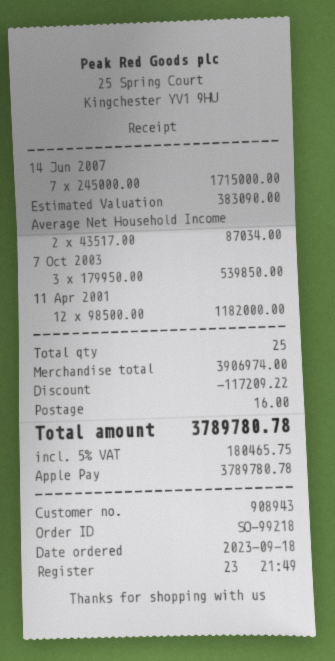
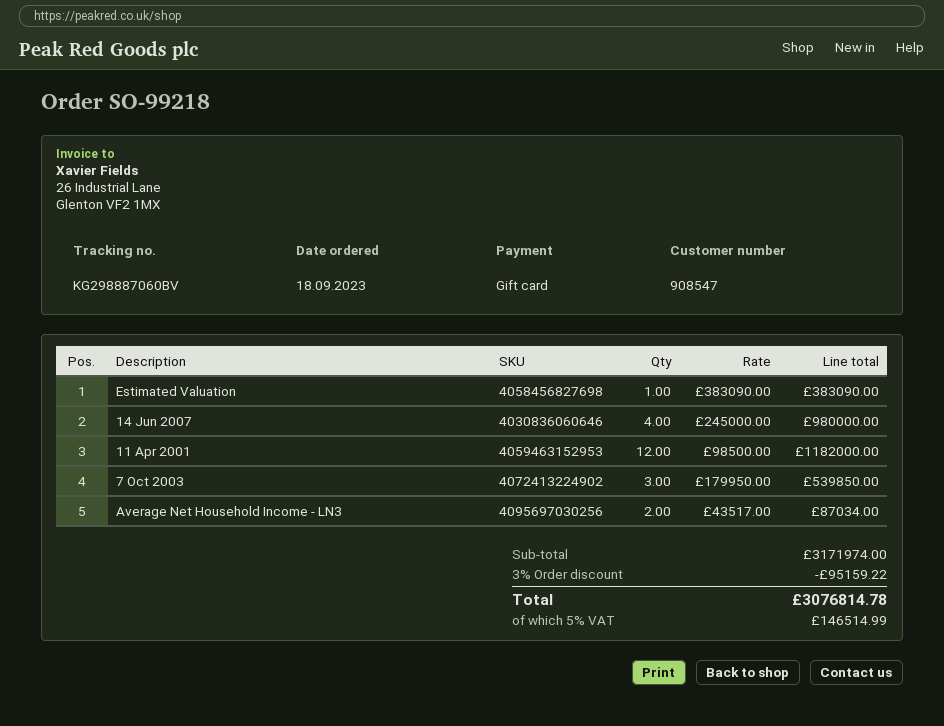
customer number: 908943 -> 908547
payment method: Apple Pay -> gift card
14 Jun 2007: 7 x 245000.00 = 1715000.00 -> 4 x 245000.00 = 980000.00
subtotal: 3906974.00 -> 3171974.00
discount: 117209.22 -> 95159.22
shipping: 16.00 -> none
tax: 5% = 180465.75 -> 5% = 146514.99
total: 3789780.78 -> 3076814.78

